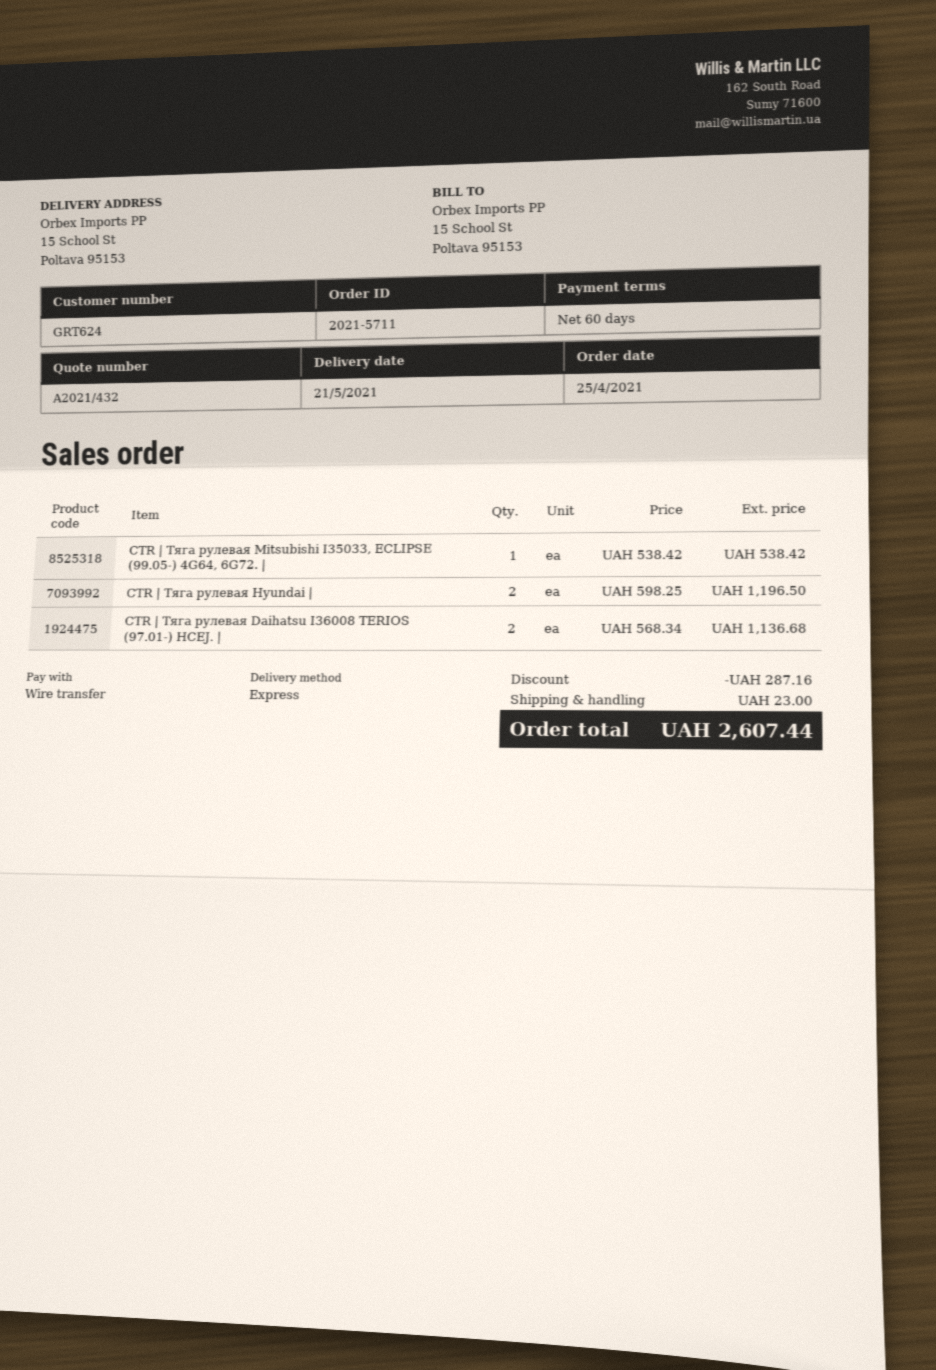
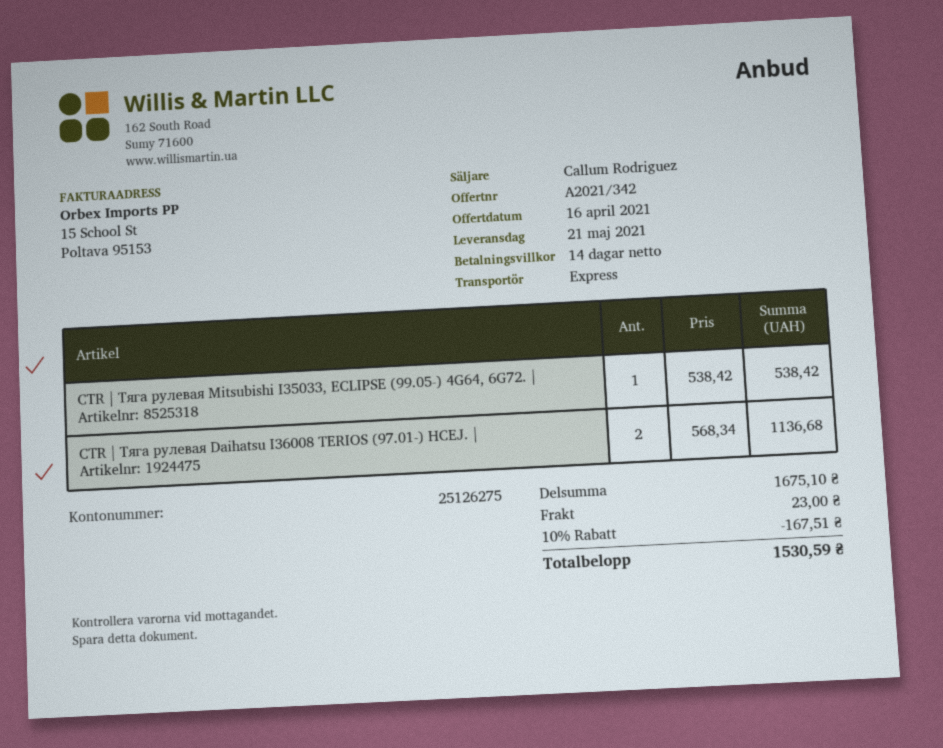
quote number: A2021/432 -> A2021/342
payment terms: 60 days -> 14 days
CTR | Тяга рулевая Hyundai |: 2 x 598.25 = 1196.50 -> none
discount: 287.16 -> 167.51
total: 2607.44 -> 1530.59

